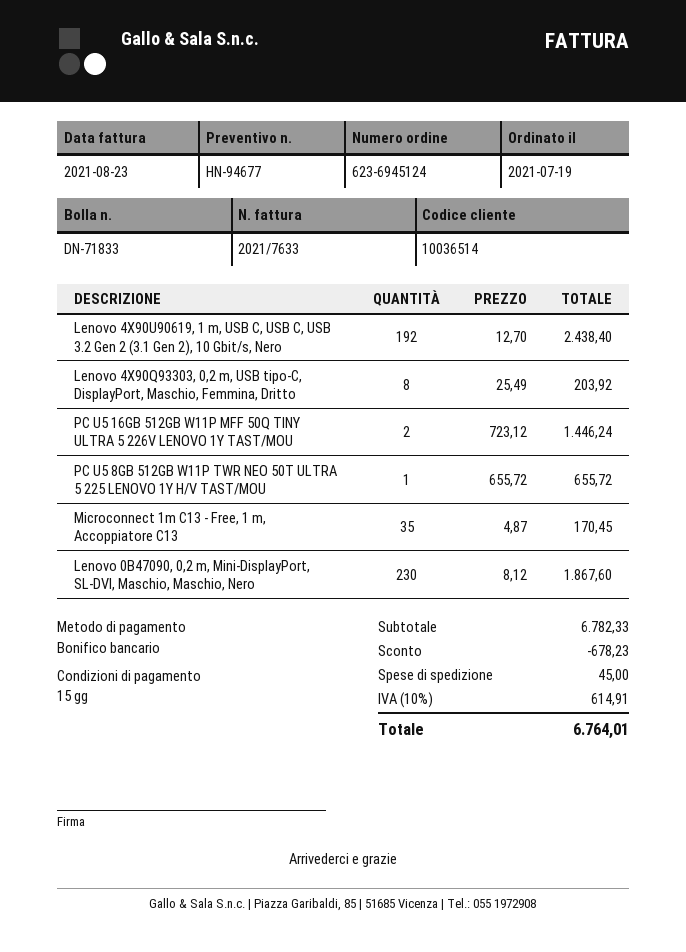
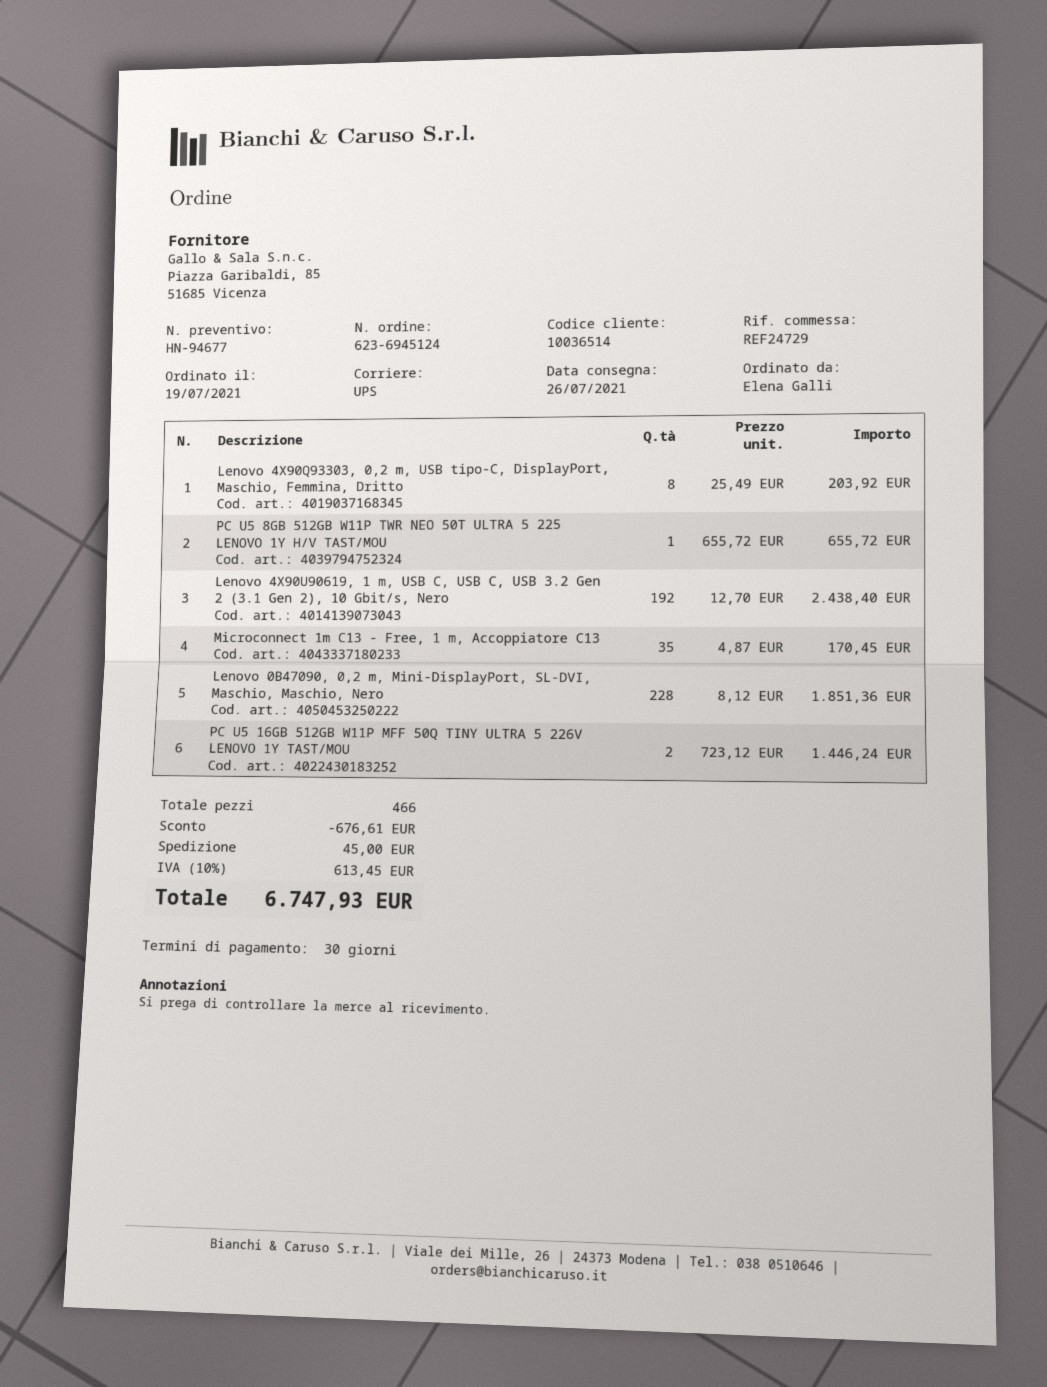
payment terms: 15 days -> 30 days
Lenovo 0B47090, 0,2 m, Mini-DisplayPort, SL-DVI, Maschio, Maschio, Nero: 230 x 8.12 = 1867.60 -> 228 x 8.12 = 1851.36
discount: 678.23 -> 676.61
tax: 10% = 614.91 -> 10% = 613.45
total: 6764.01 -> 6747.93

